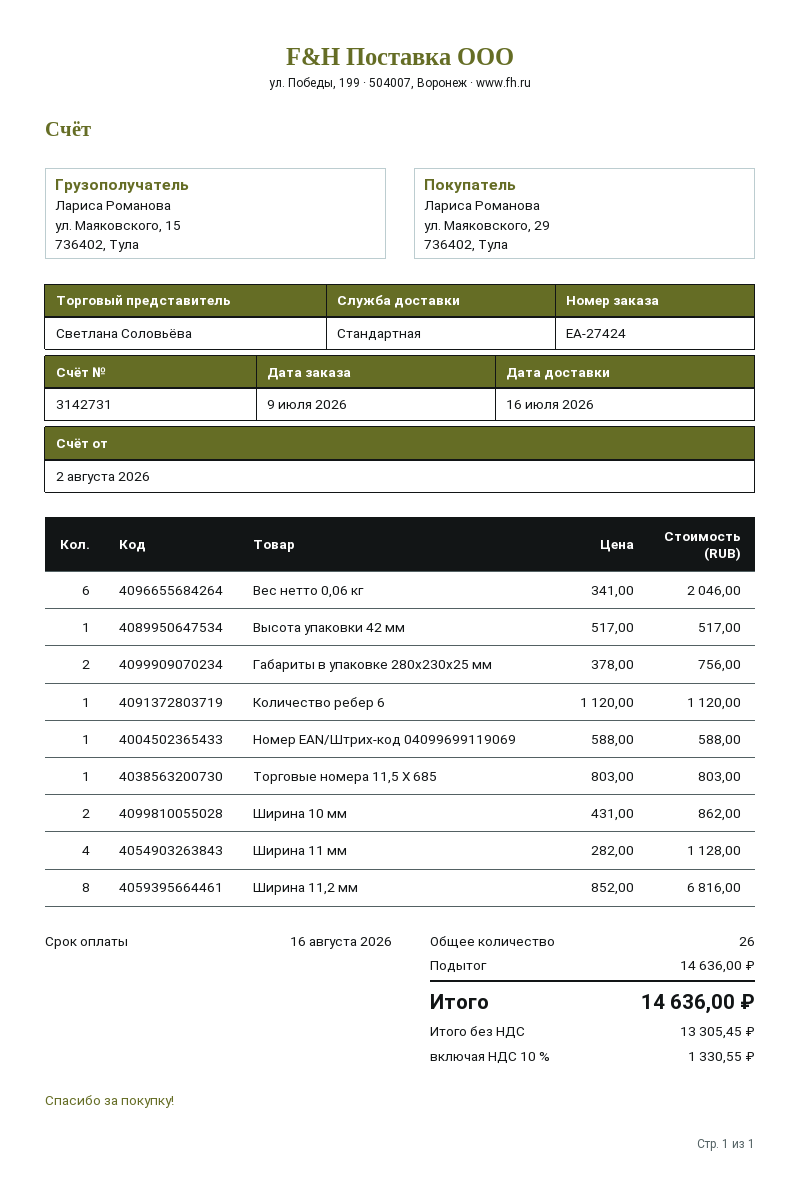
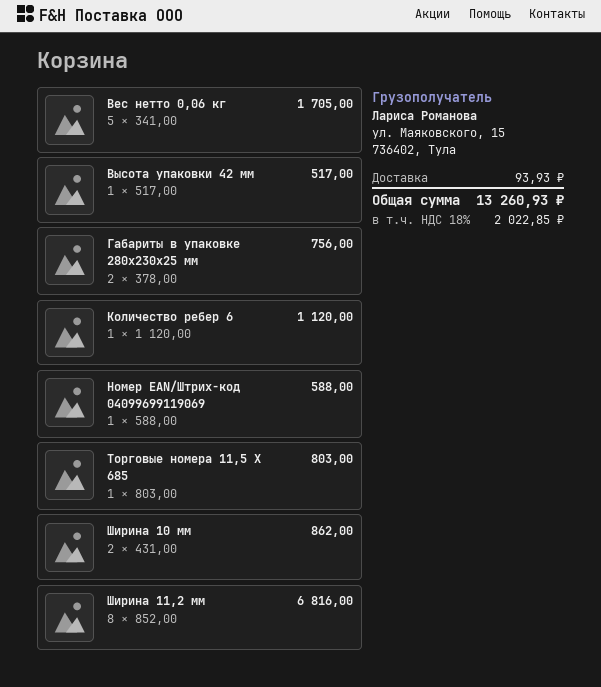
Вес нетто 0,06 кг: 6 x 341.00 = 2046.00 -> 5 x 341.00 = 1705.00
Ширина 11 мм: 4 x 282.00 = 1128.00 -> none
shipping: none -> 93.93
tax: 10% = 1330.55 -> 18% = 2022.85
total: 14636.00 -> 13260.93

